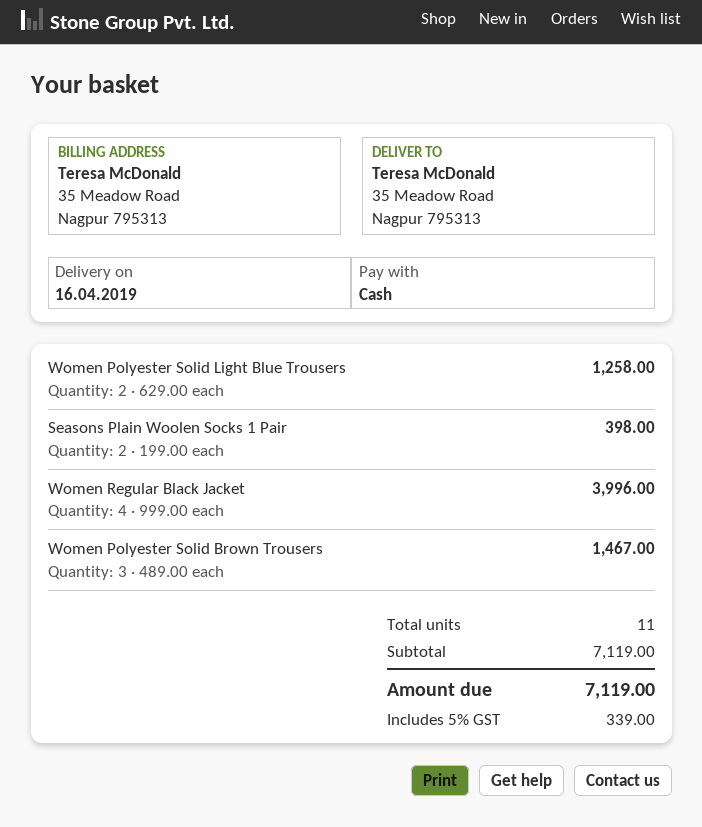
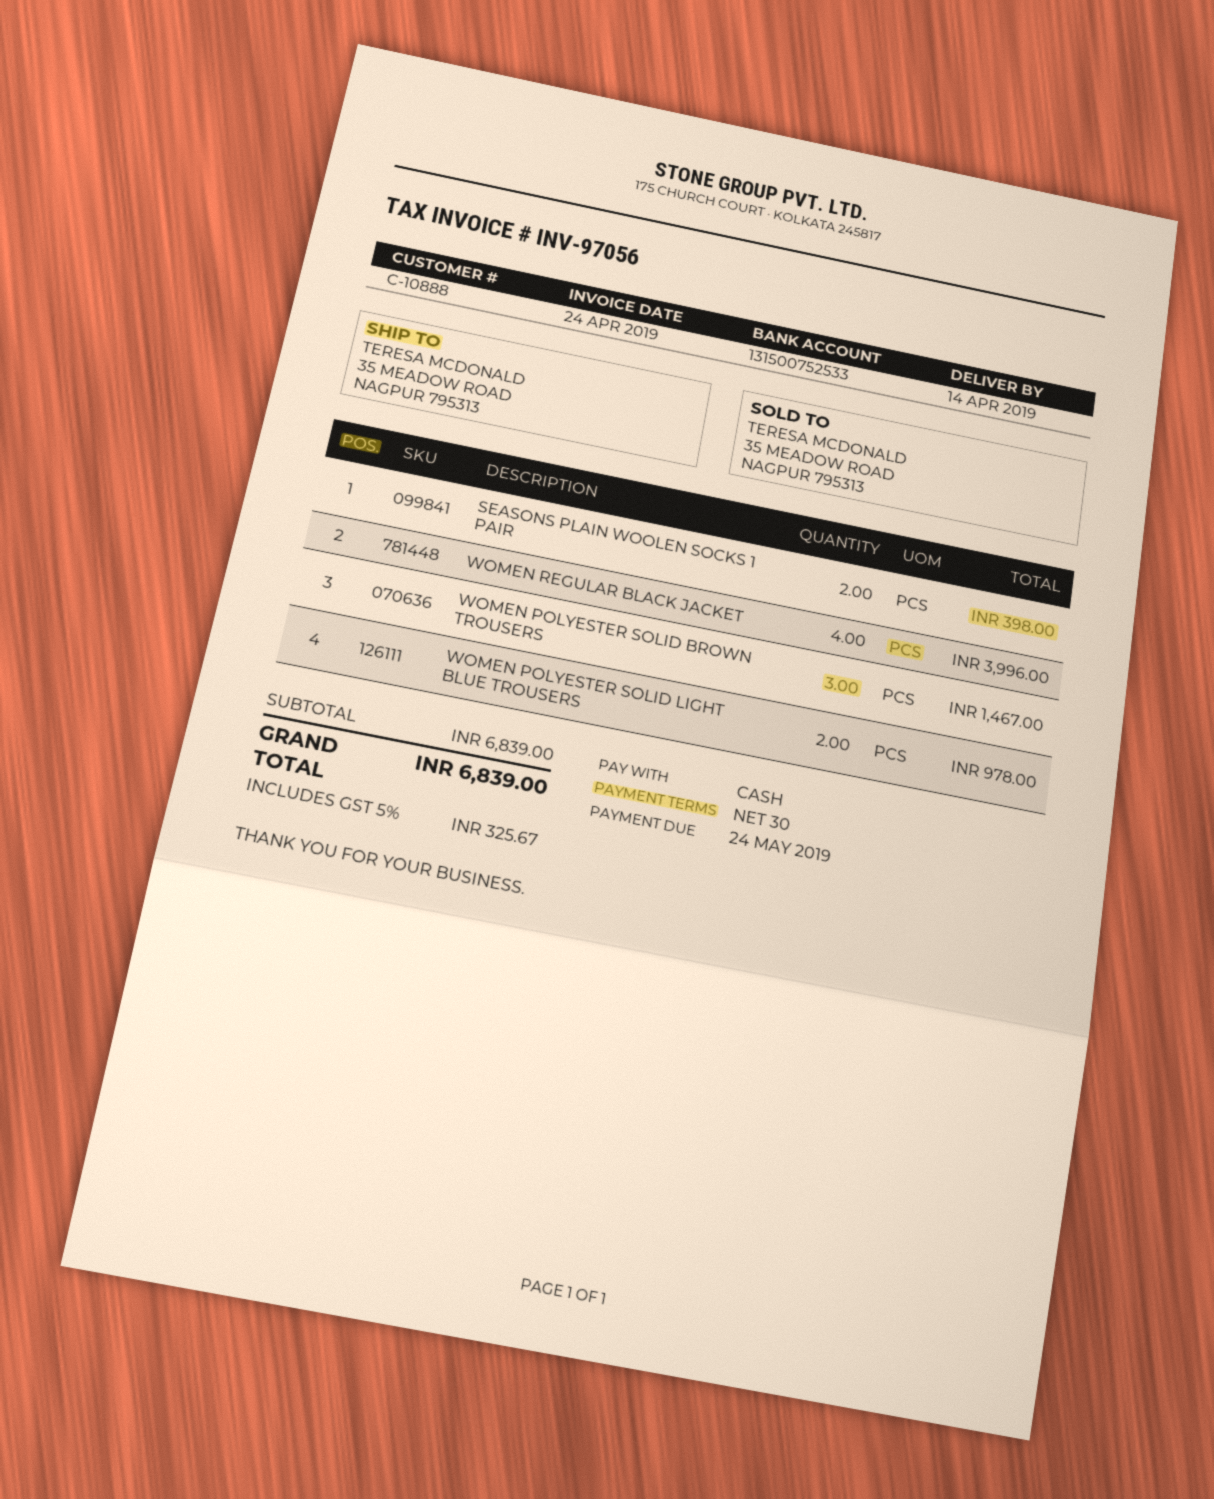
delivery date: 2019-04-16 -> 2019-04-14
Women Polyester Solid Light Blue Trousers: 2 for 1258.00 -> 2 for 978.00
subtotal: 7119.00 -> 6839.00
tax: 5% = 339.00 -> 5% = 325.67
total: 7119.00 -> 6839.00

